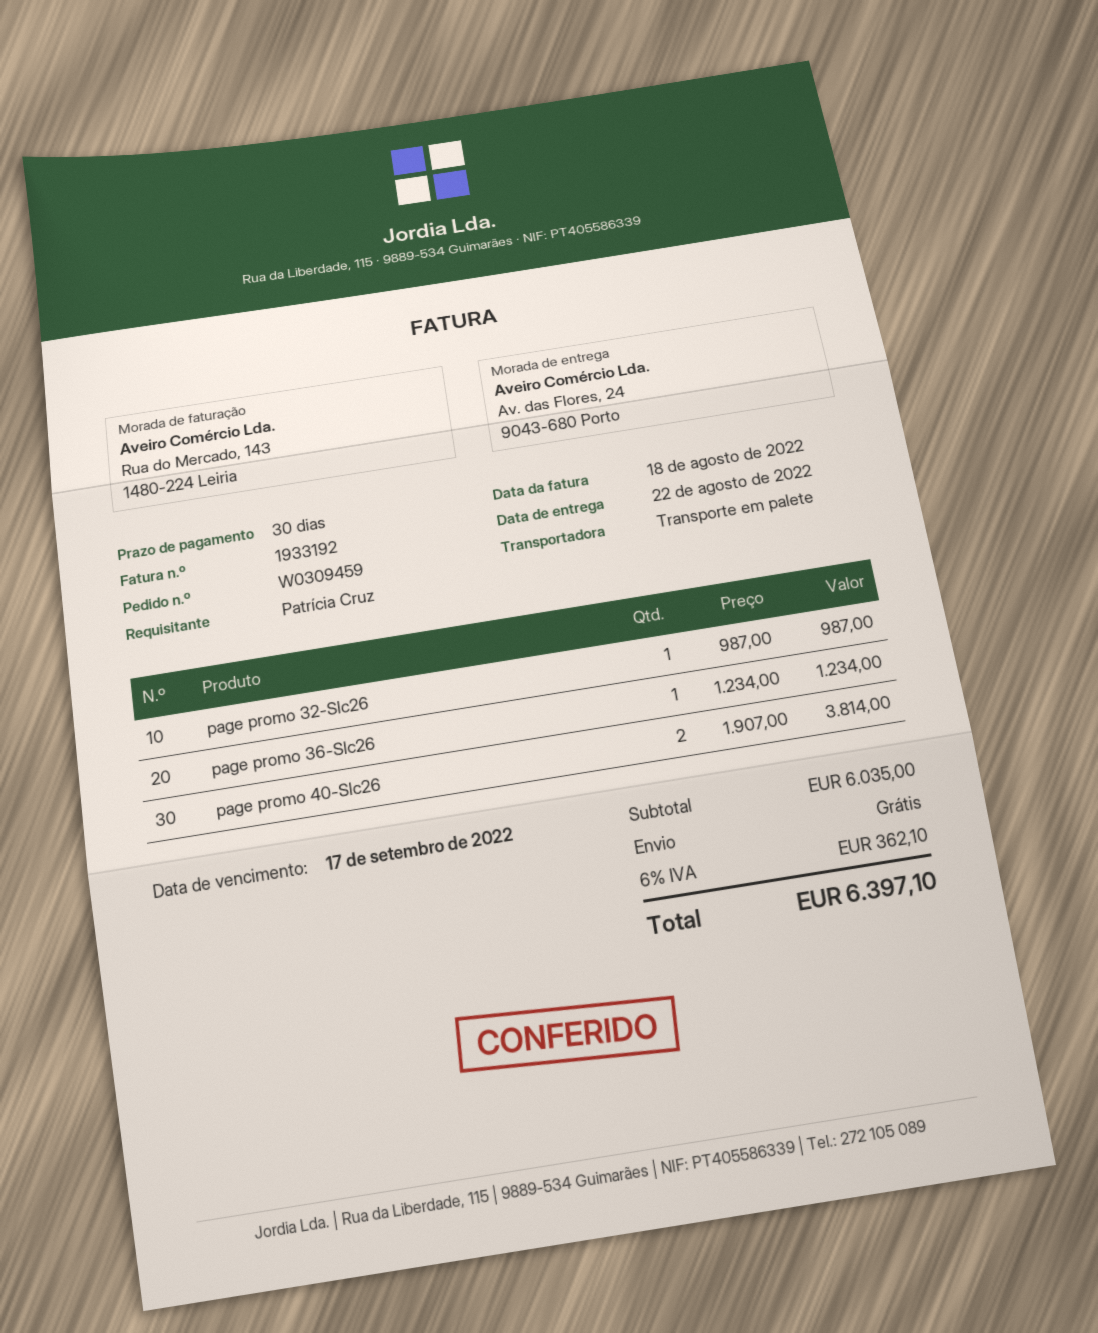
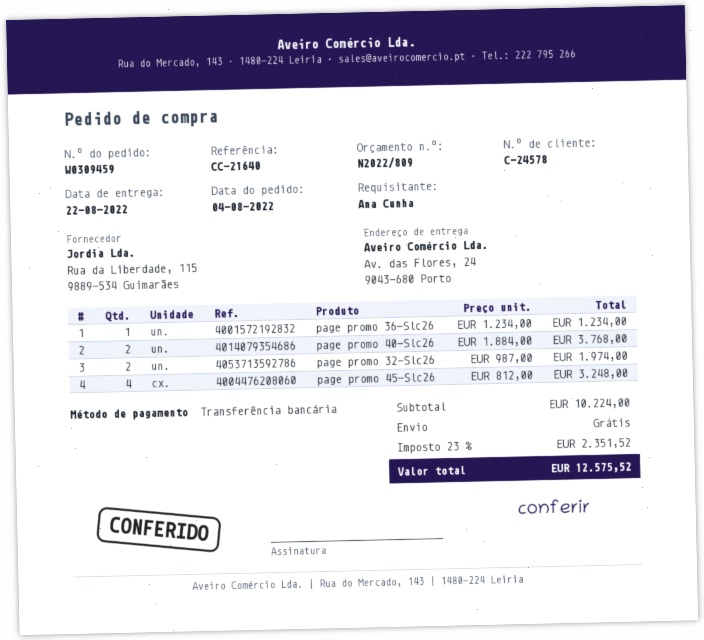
ordered by: Patrícia Cruz -> Ana Cunha
page promo 32-Slc26: 1 x 987.00 = 987.00 -> 2 x 987.00 = 1974.00
page promo 40-Slc26: 2 x 1907.00 = 3814.00 -> 2 x 1884.00 = 3768.00
page promo 45-Slc26: none -> 4 x 812.00 = 3248.00
subtotal: 6035.00 -> 10224.00
tax: 6% = 362.10 -> 23% = 2351.52
total: 6397.10 -> 12575.52

